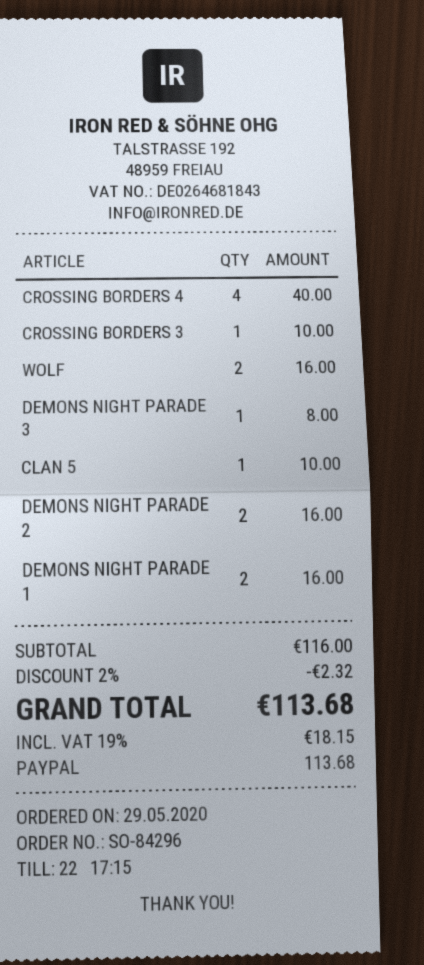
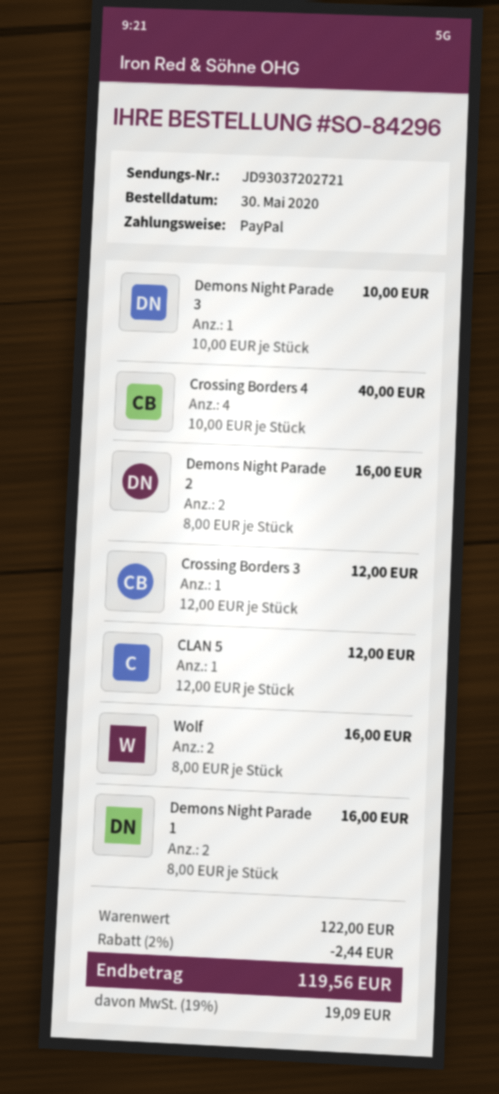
order date: 2020-05-29 -> 2020-05-30
CROSSING BORDERS 3: 1 for 10.00 -> 1 for 12.00
DEMONS NIGHT PARADE 3: 1 for 8.00 -> 1 for 10.00
CLAN 5: 1 for 10.00 -> 1 for 12.00
subtotal: 116.00 -> 122.00
discount: 2% = 2.32 -> 2% = 2.44
tax: 19% = 18.15 -> 19% = 19.09
total: 113.68 -> 119.56

